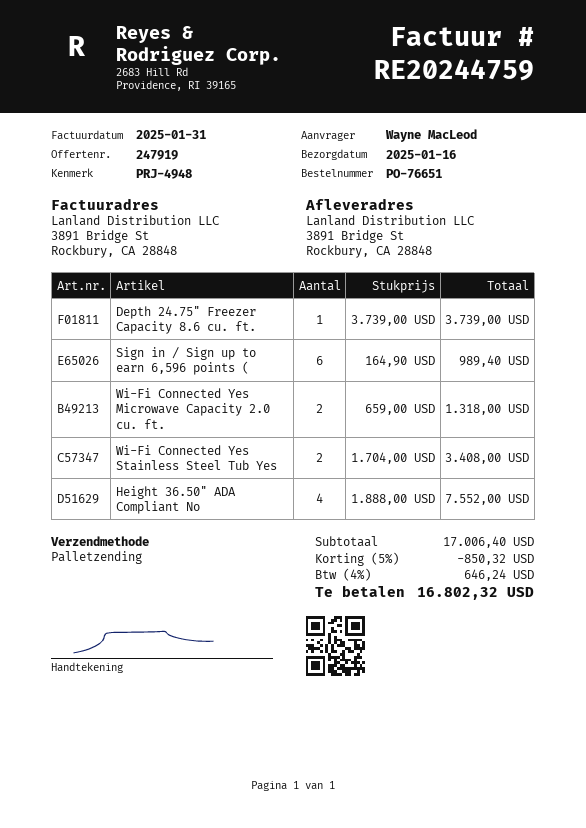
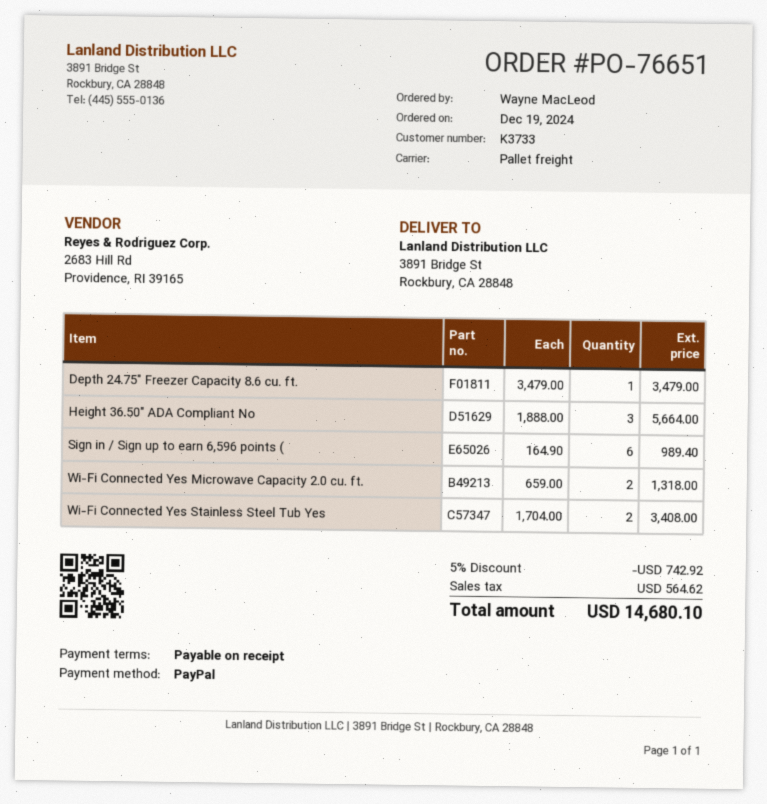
Depth 24.75" Freezer Capacity 8.6 cu. ft.: 1 x 3739.00 = 3739.00 -> 1 x 3479.00 = 3479.00
Height 36.50" ADA Compliant No: 4 x 1888.00 = 7552.00 -> 3 x 1888.00 = 5664.00
discount: 5% = 850.32 -> 5% = 742.92
tax: 646.24 -> 564.62
total: 16802.32 -> 14680.10

